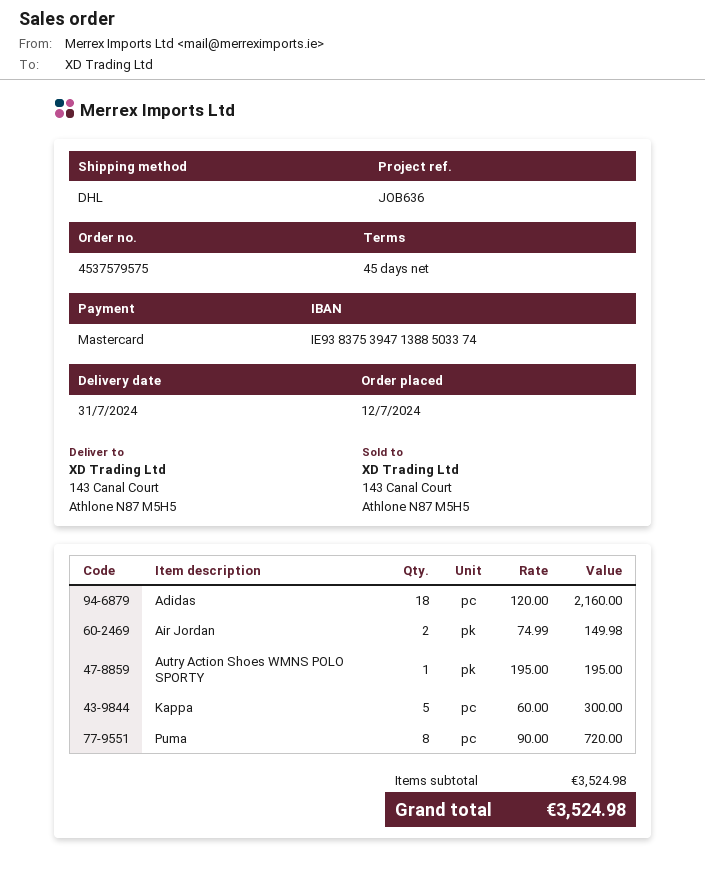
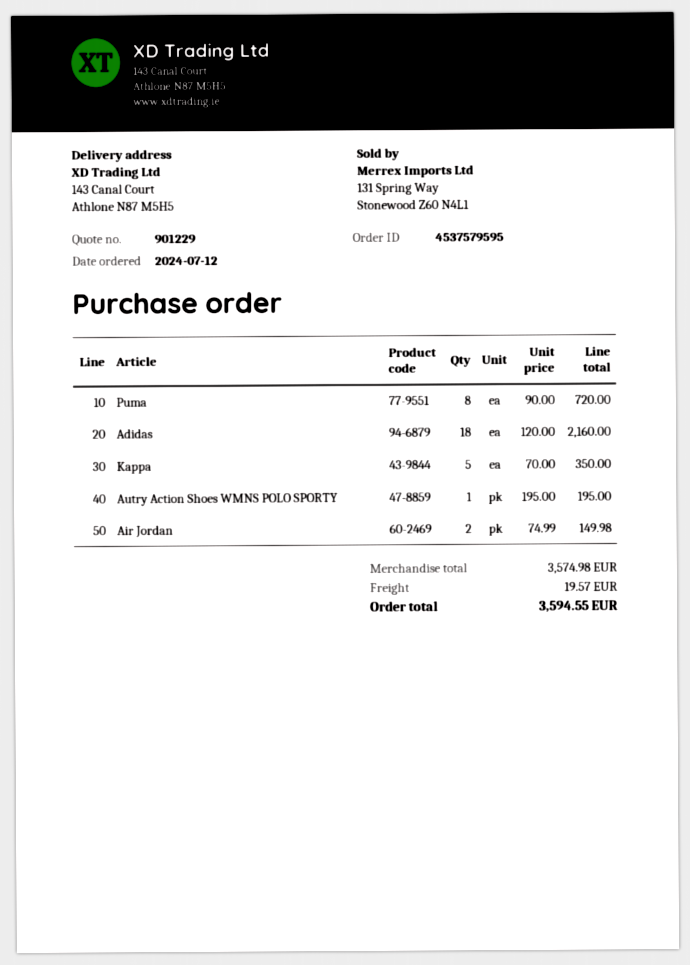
order number: 4537579575 -> 4537579595
Kappa: 5 x 60.00 = 300.00 -> 5 x 70.00 = 350.00
subtotal: 3524.98 -> 3574.98
shipping: none -> 19.57
total: 3524.98 -> 3594.55

